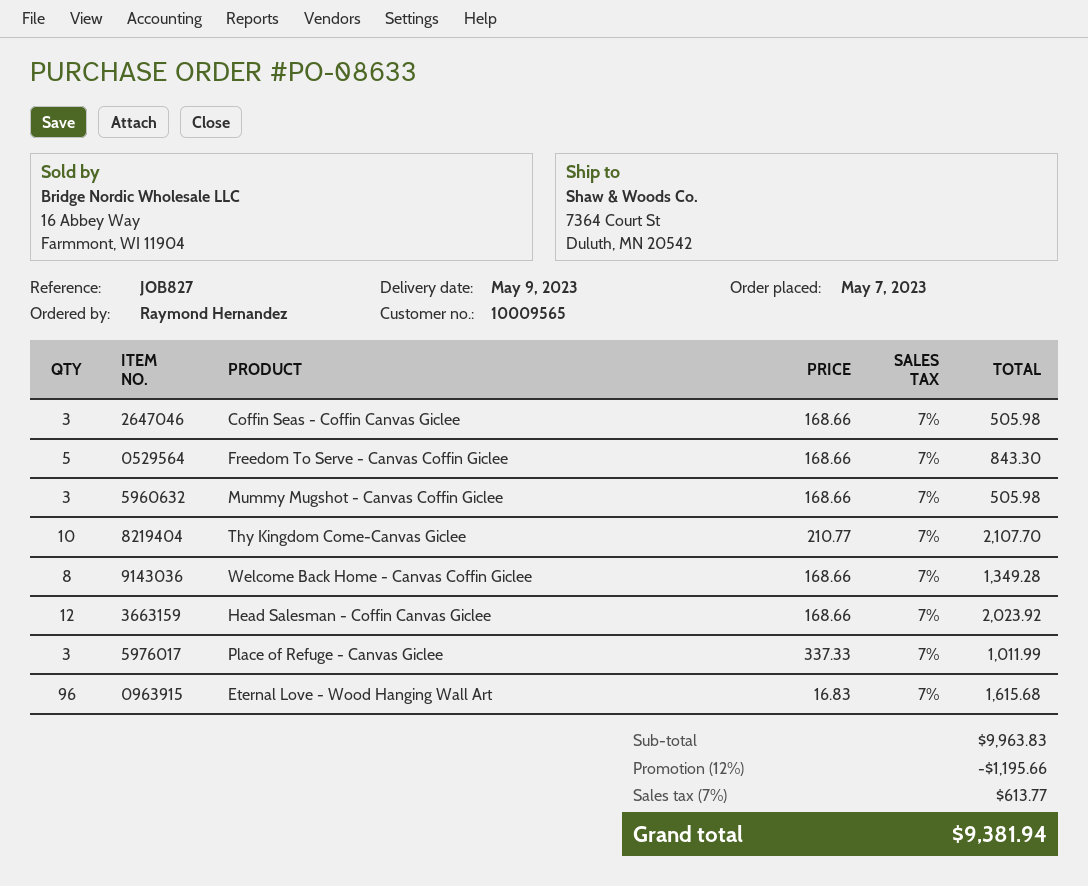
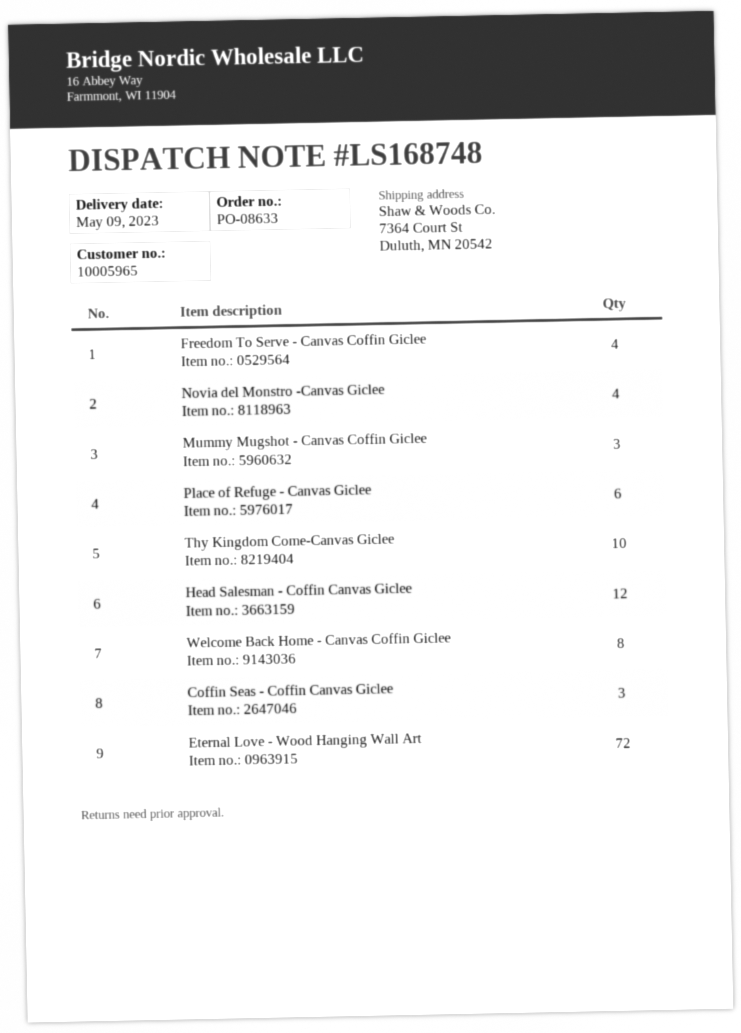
customer number: 10009565 -> 10005965
Freedom To Serve - Canvas Coffin Giclee: 5 -> 4
Place of Refuge - Canvas Giclee: 3 -> 6
Eternal Love - Wood Hanging Wall Art: 96 -> 72
Novia del Monstro -Canvas Giclee: none -> 4

